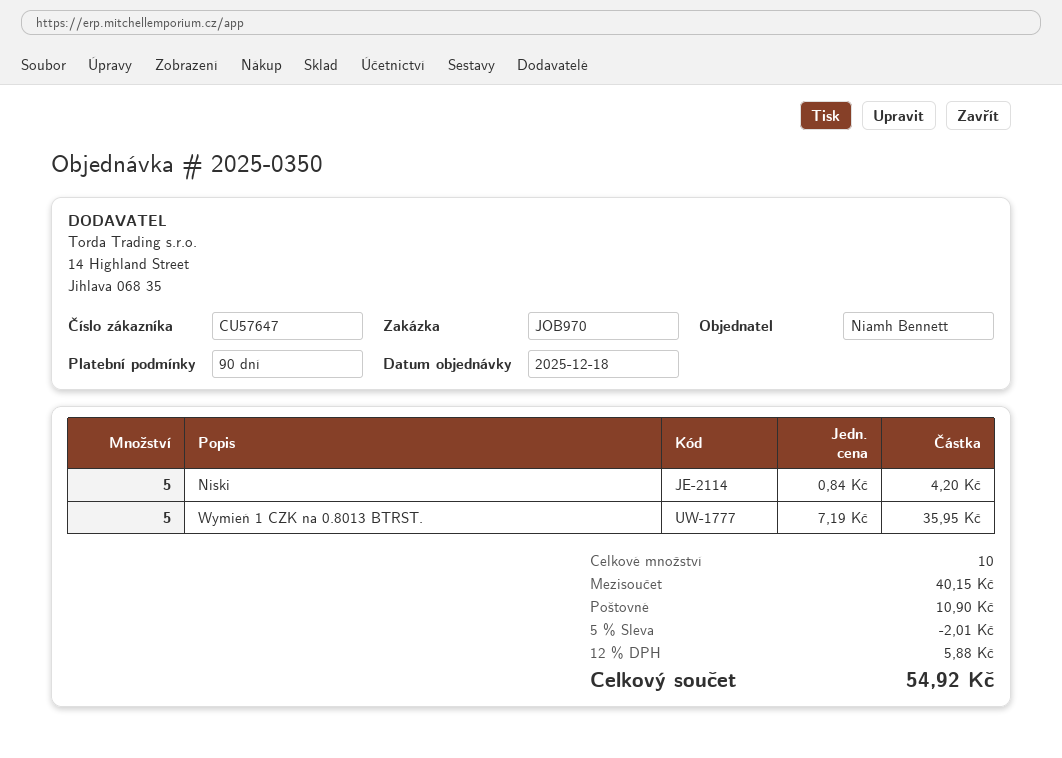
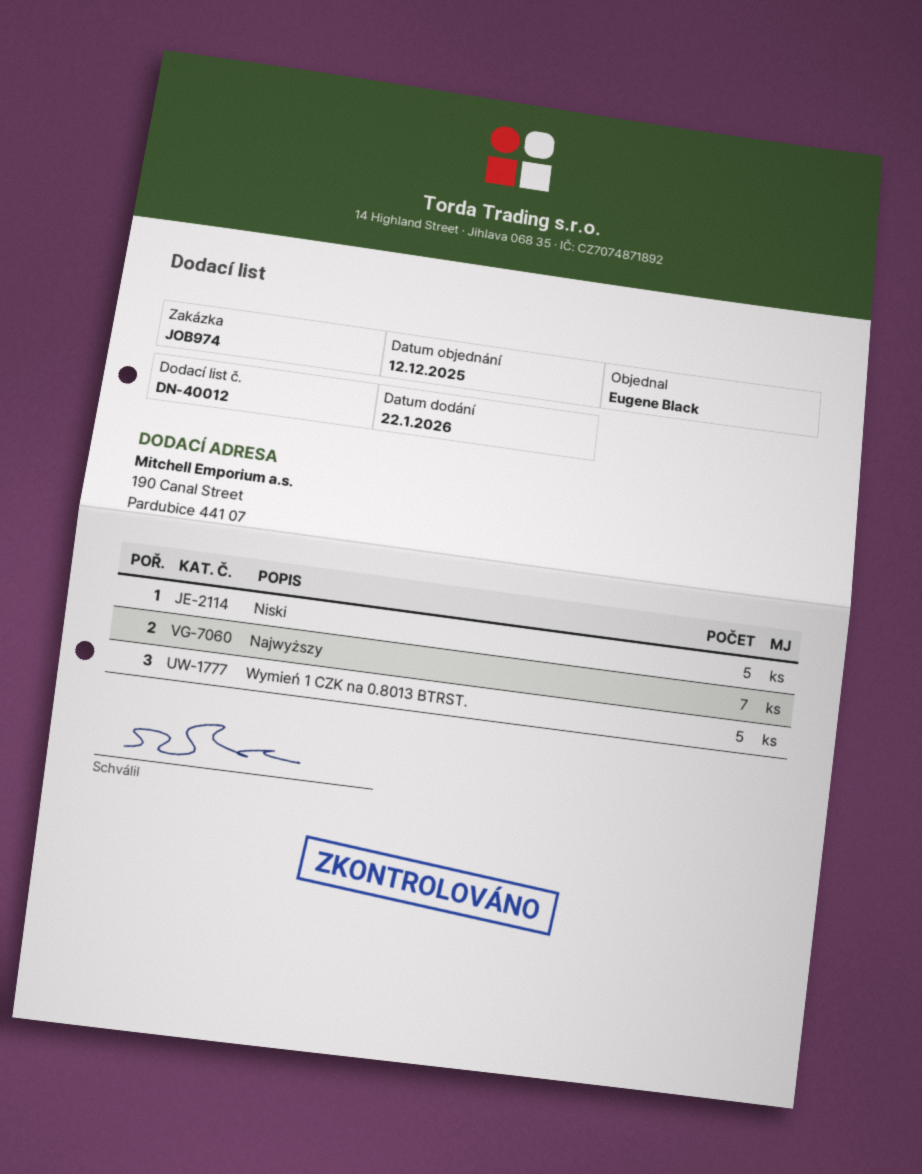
order date: 2025-12-18 -> 2025-12-12
reference: JOB970 -> JOB974
ordered by: Niamh Bennett -> Eugene Black
Najwyższy: none -> 7

